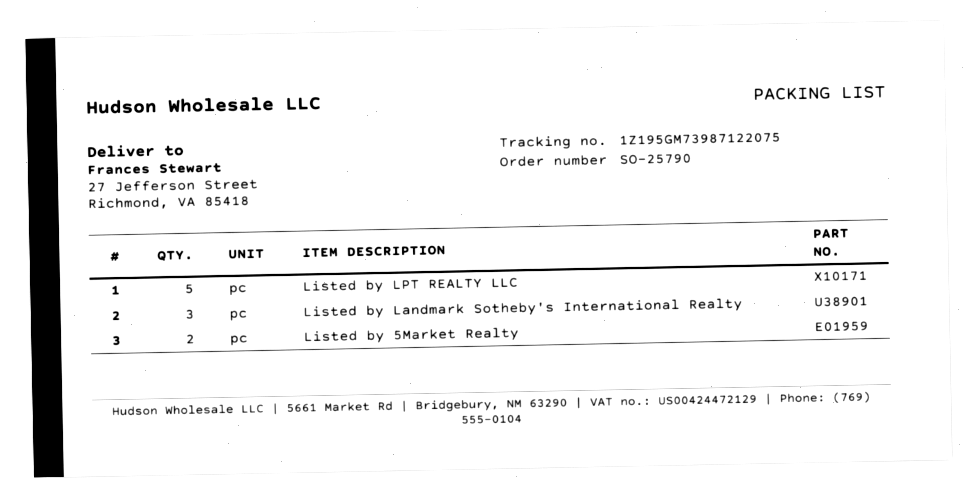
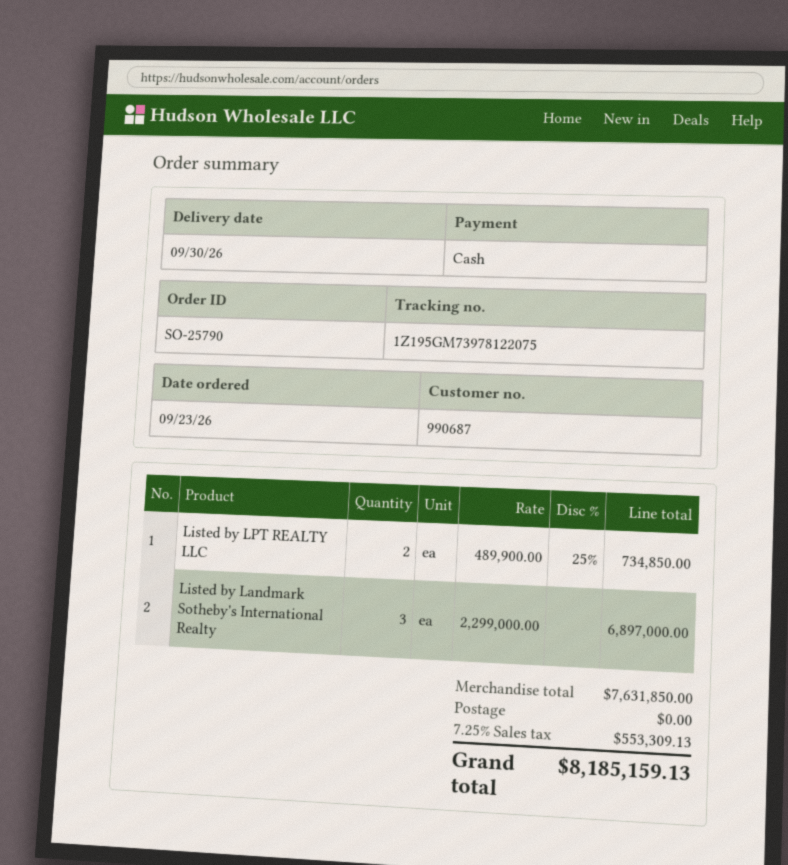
tracking number: 1Z195GM73987122075 -> 1Z195GM73978122075
Listed by LPT REALTY LLC: 5 -> 2
Listed by 5Market Realty: 2 -> none

